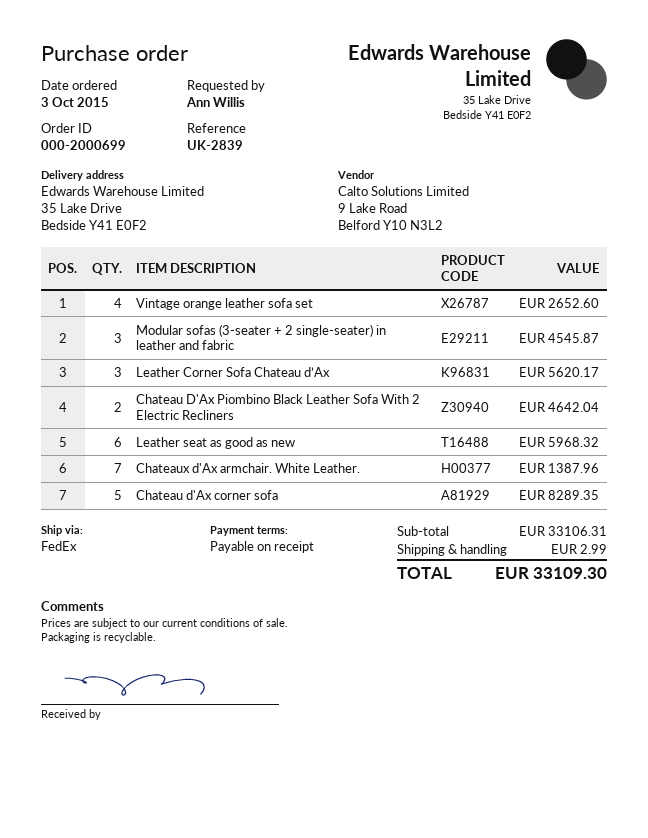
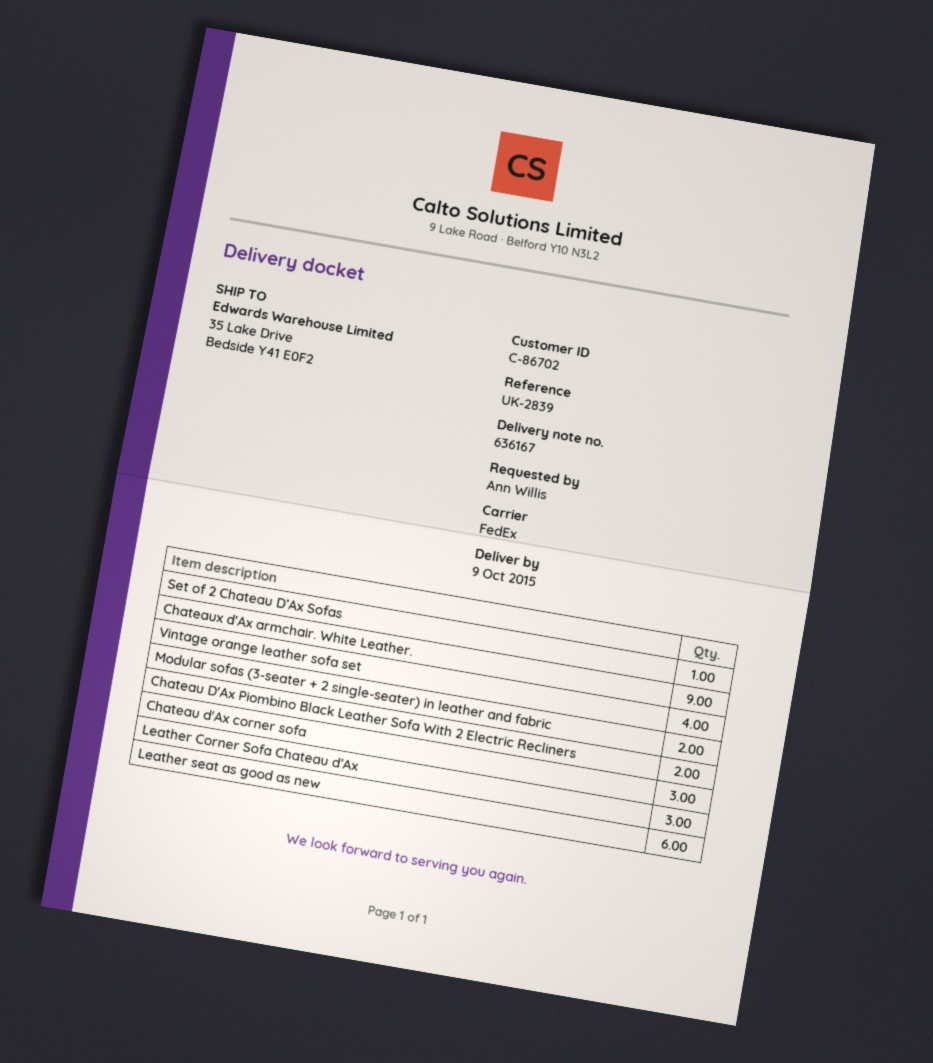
Modular sofas (3-seater + 2 single-seater) in leather and fabric: 3 -> 2
Chateaux d'Ax armchair. White Leather.: 7 -> 9
Chateau d'Ax corner sofa: 5 -> 3
Set of 2 Chateau D’Ax Sofas: none -> 1

